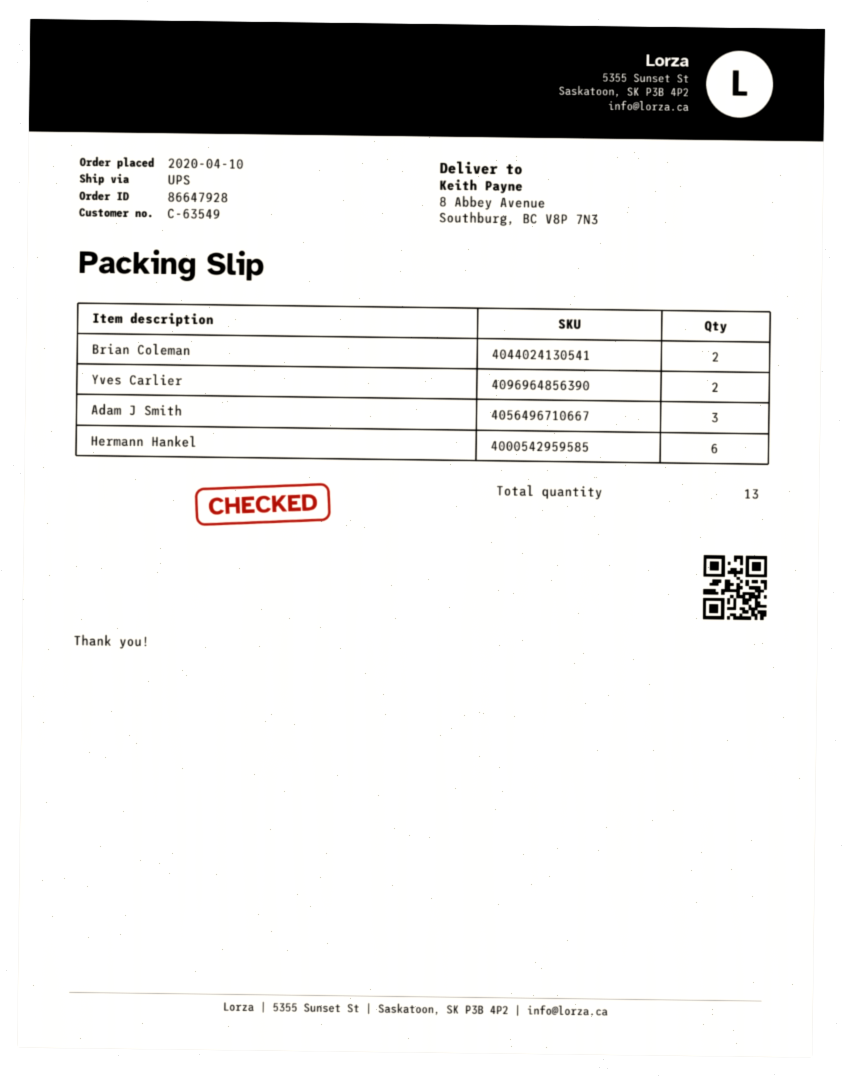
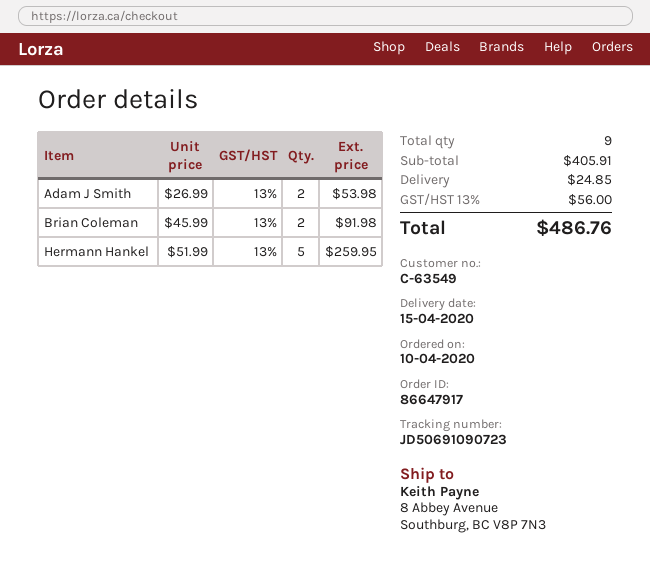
order number: 86647928 -> 86647917
Yves Carlier: 2 -> none
Adam J Smith: 3 -> 2
Hermann Hankel: 6 -> 5
total quantity: 13 -> 9

